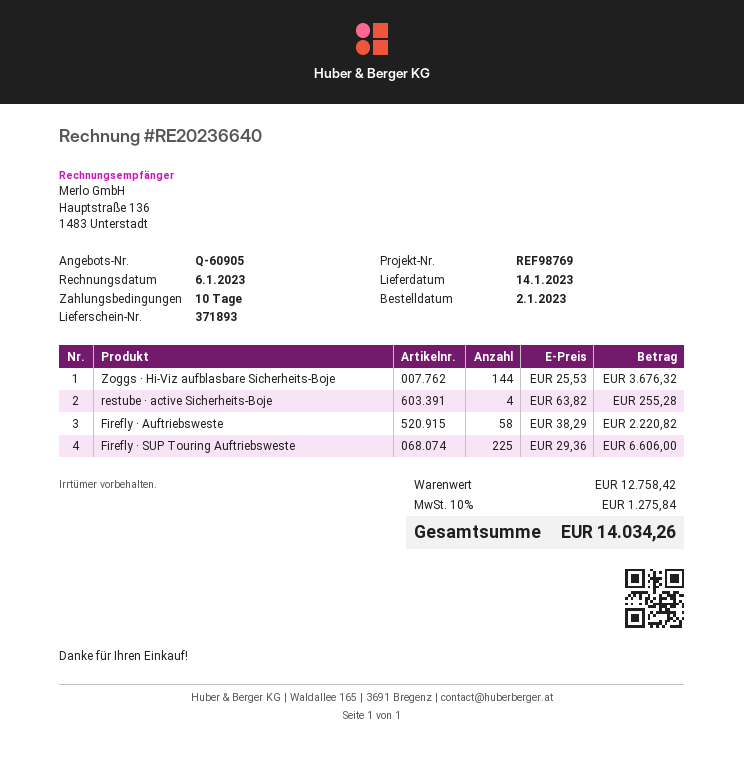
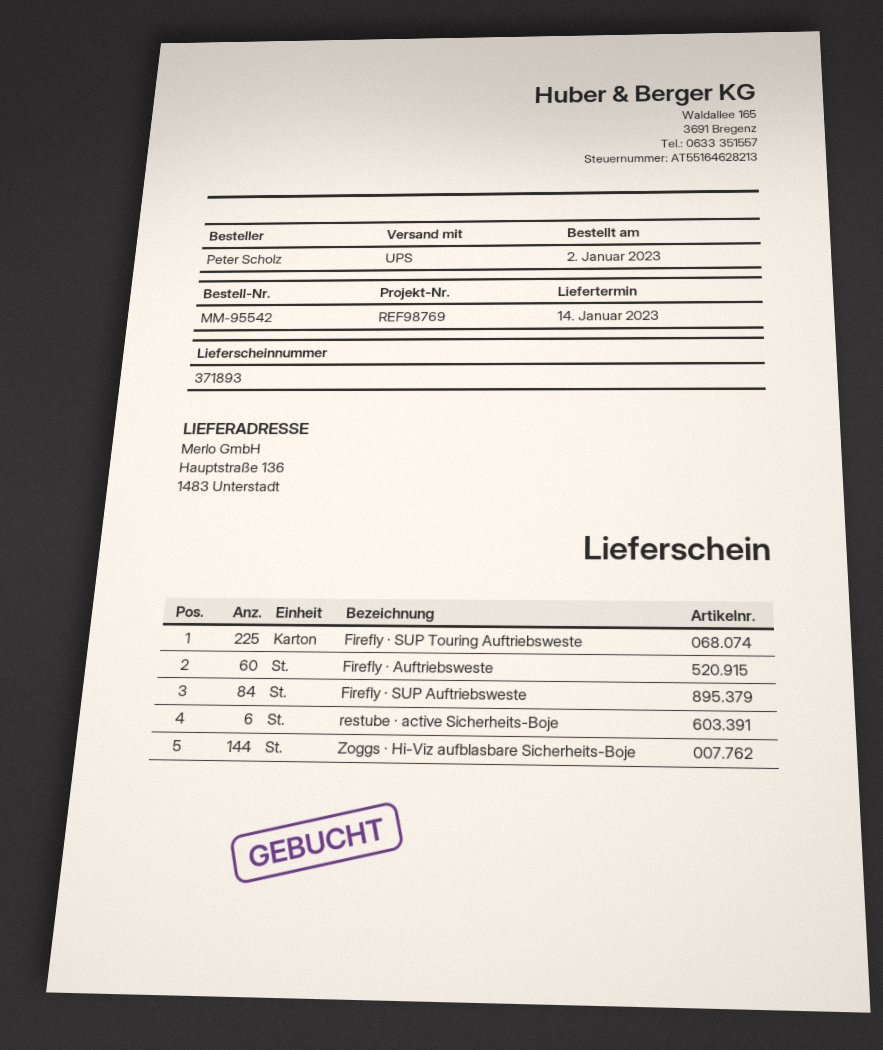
restube · active Sicherheits-Boje: 4 -> 6
Firefly · Auftriebsweste: 58 -> 60
Firefly · SUP Auftriebsweste: none -> 84

